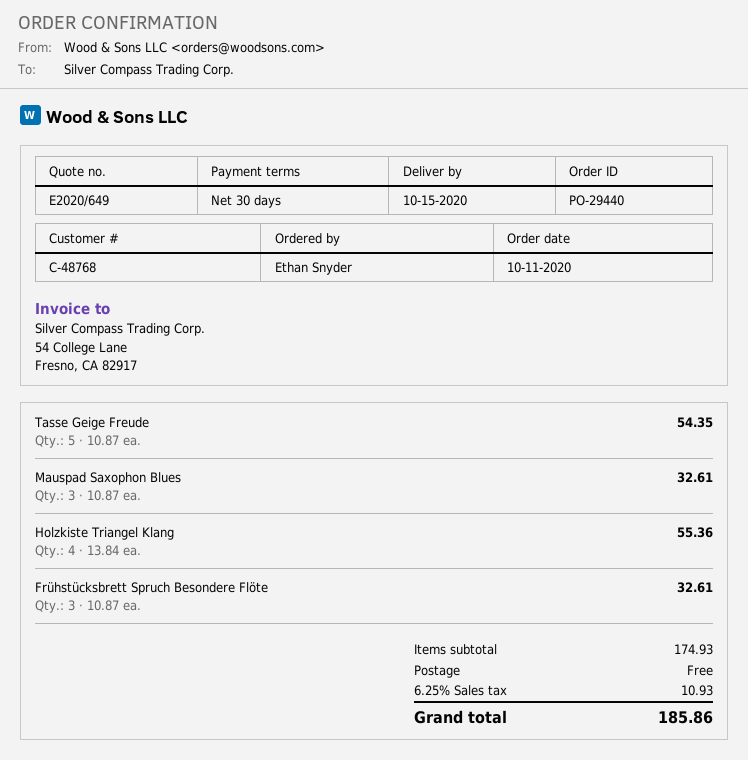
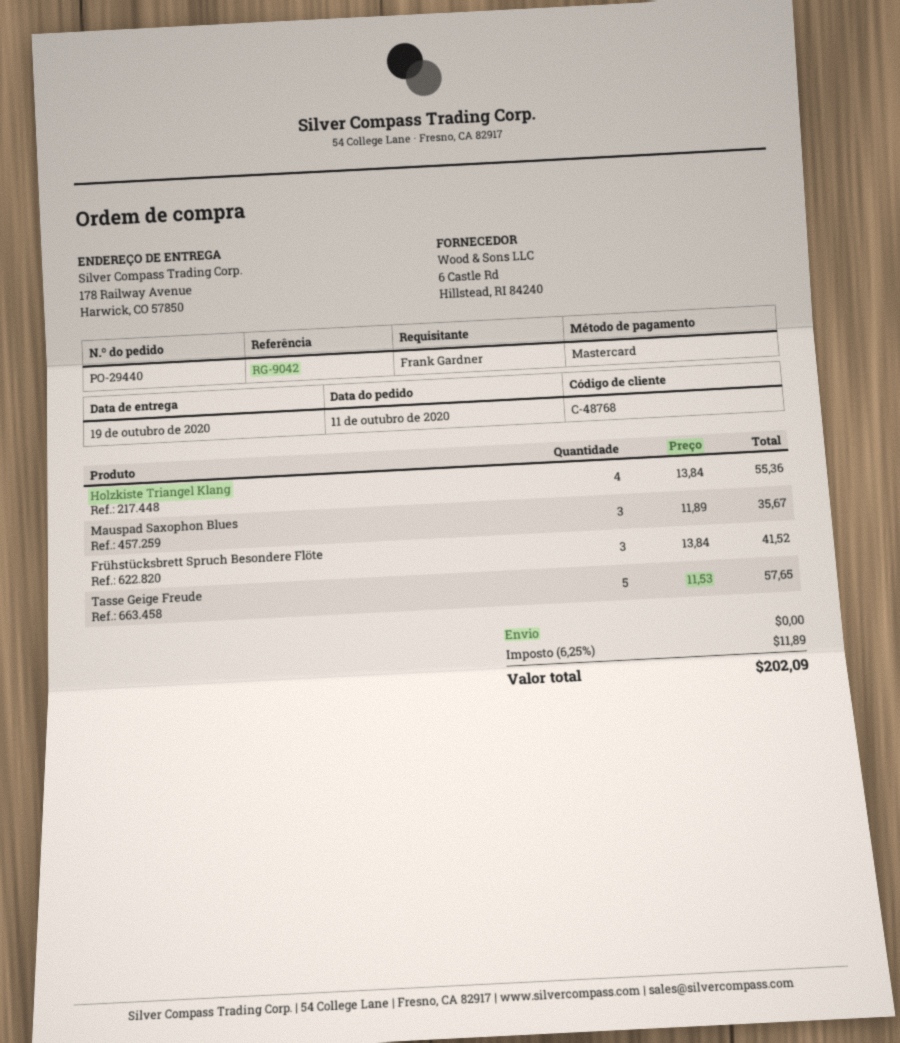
delivery date: 2020-10-15 -> 2020-10-19
ordered by: Ethan Snyder -> Frank Gardner
Tasse Geige Freude: 5 x 10.87 = 54.35 -> 5 x 11.53 = 57.65
Mauspad Saxophon Blues: 3 x 10.87 = 32.61 -> 3 x 11.89 = 35.67
Frühstücksbrett Spruch Besondere Flöte: 3 x 10.87 = 32.61 -> 3 x 13.84 = 41.52
tax: 6.25% = 10.93 -> 6.25% = 11.89
total: 185.86 -> 202.09

